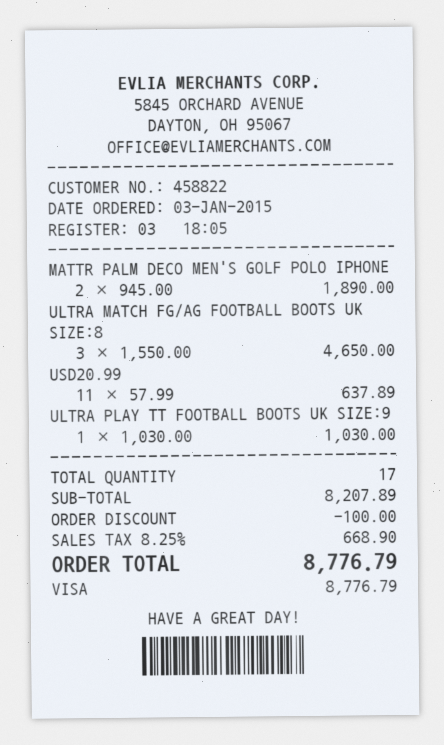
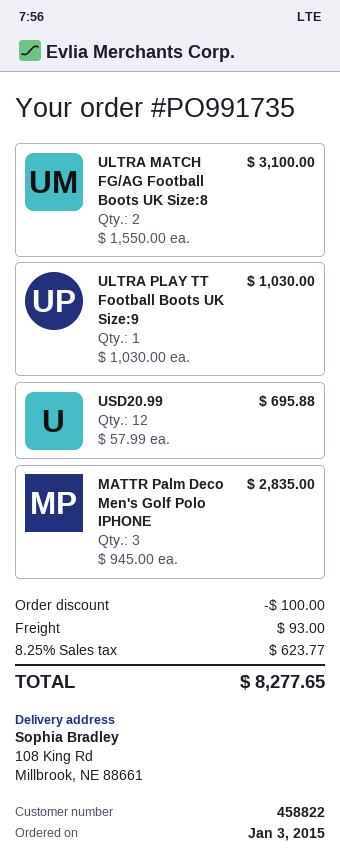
MATTR PALM DECO MEN'S GOLF POLO IPHONE: 2 x 945.00 = 1890.00 -> 3 x 945.00 = 2835.00
ULTRA MATCH FG/AG FOOTBALL BOOTS UK SIZE:8: 3 x 1550.00 = 4650.00 -> 2 x 1550.00 = 3100.00
USD20.99: 11 x 57.99 = 637.89 -> 12 x 57.99 = 695.88
shipping: none -> 93.00
tax: 8.25% = 668.90 -> 8.25% = 623.77
total: 8776.79 -> 8277.65

